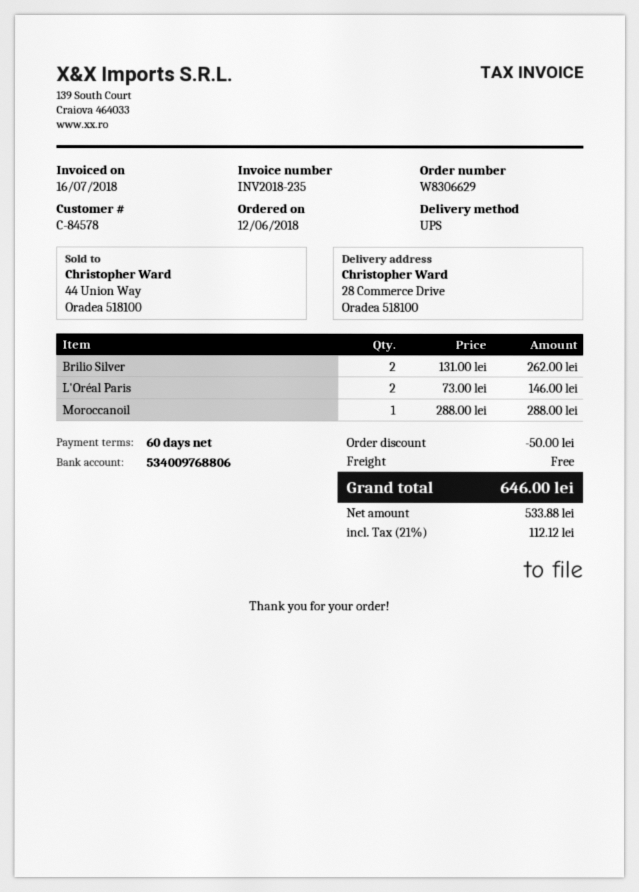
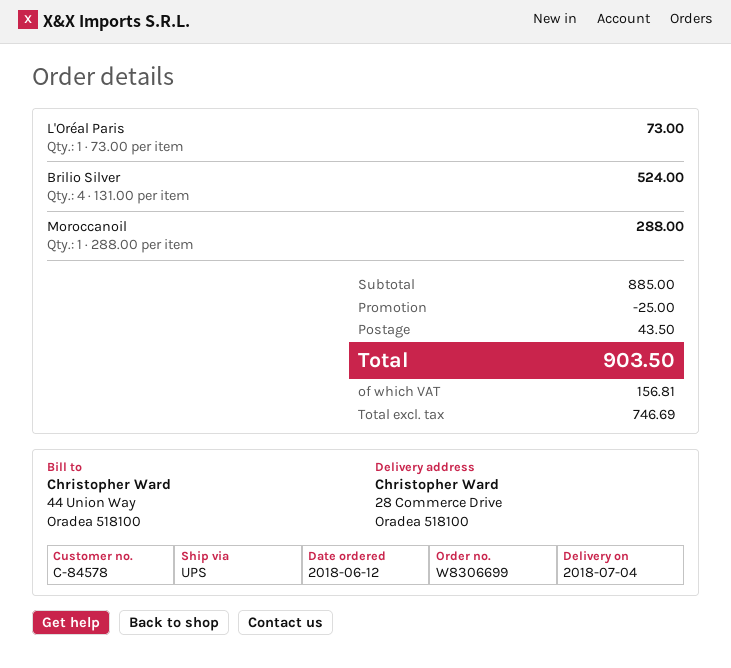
order number: W8306629 -> W8306699
Brilio Silver: 2 x 131.00 = 262.00 -> 4 x 131.00 = 524.00
L'Oréal Paris: 2 x 73.00 = 146.00 -> 1 x 73.00 = 73.00
discount: 50.00 -> 25.00
shipping: 0.00 -> 43.50
net: 533.88 -> 746.69
tax: 112.12 -> 156.81
total: 646.00 -> 903.50

